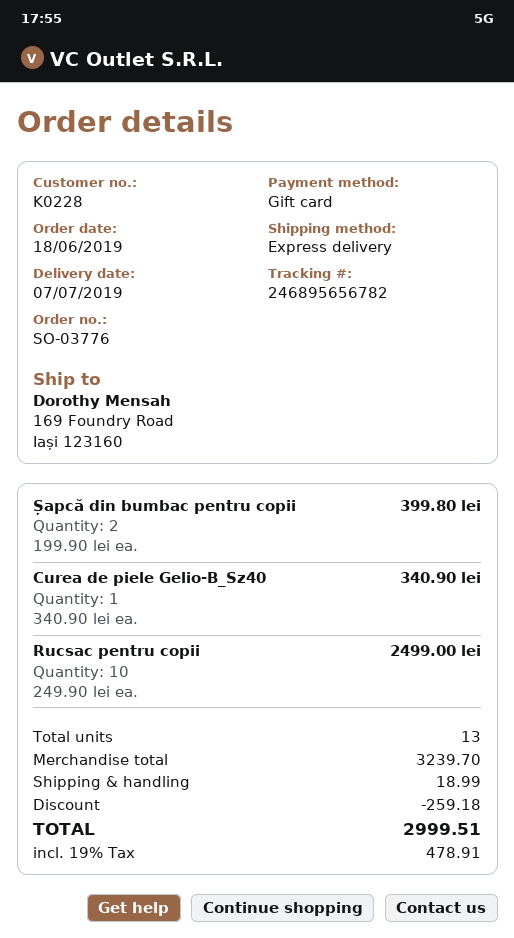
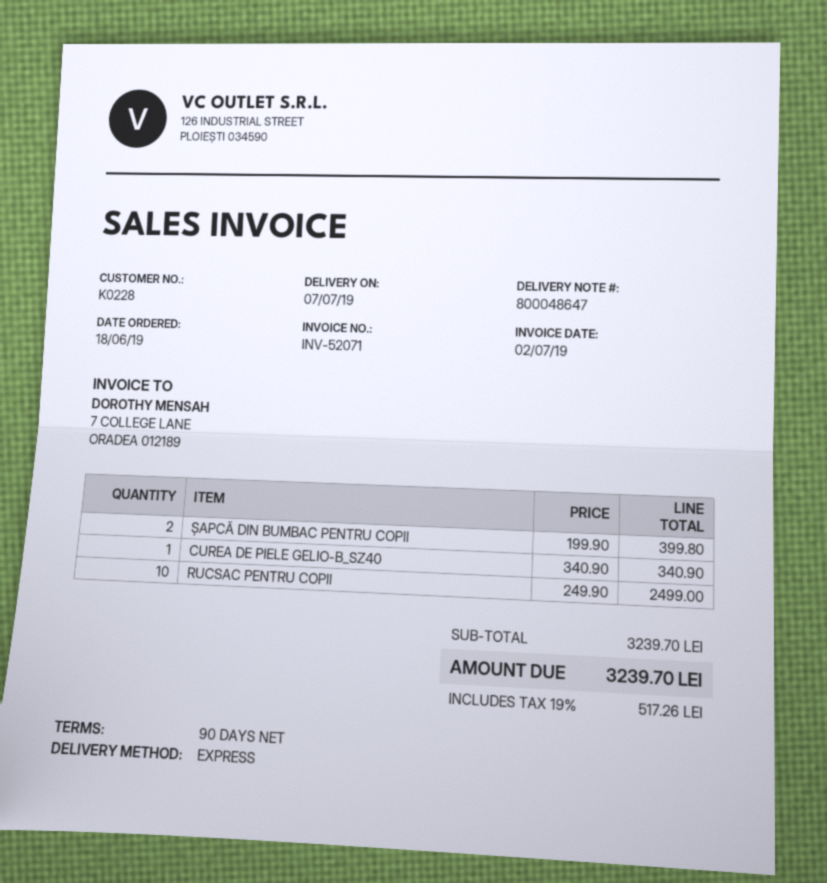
discount: 259.18 -> none
shipping: 18.99 -> none
tax: 19% = 478.91 -> 19% = 517.26
total: 2999.51 -> 3239.70

